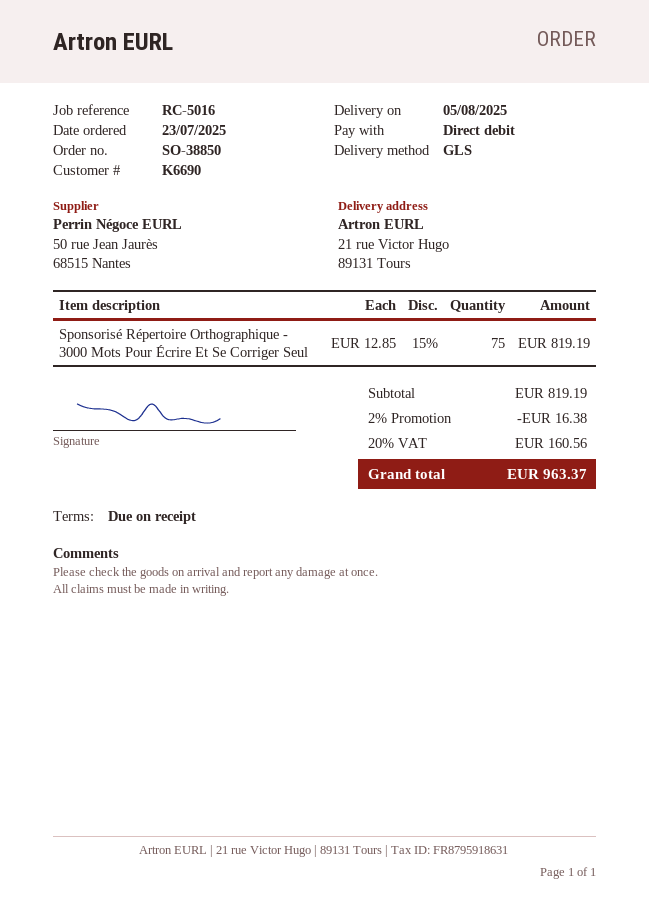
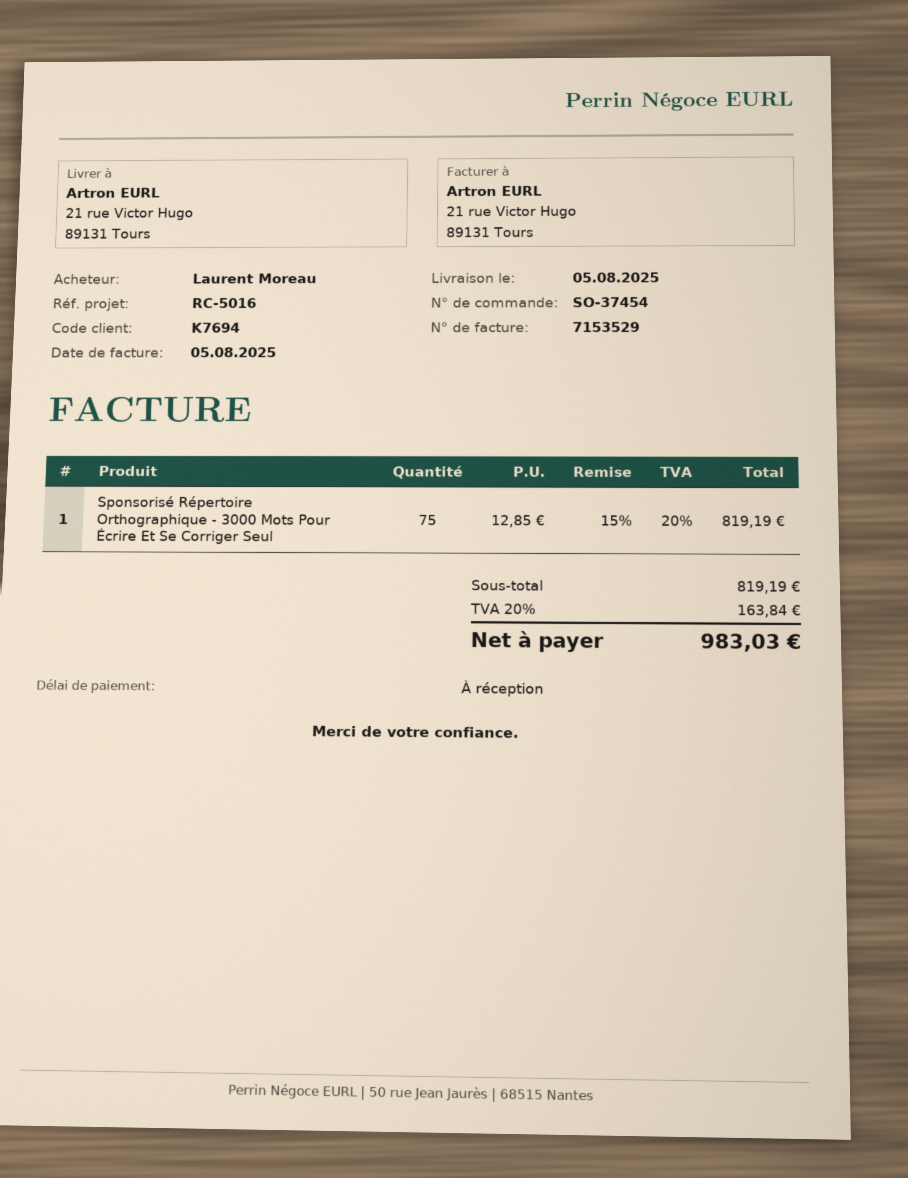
order number: SO-38850 -> SO-37454
customer number: K6690 -> K7694
discount: 2% = 16.38 -> none
tax: 20% = 160.56 -> 20% = 163.84
total: 963.37 -> 983.03

